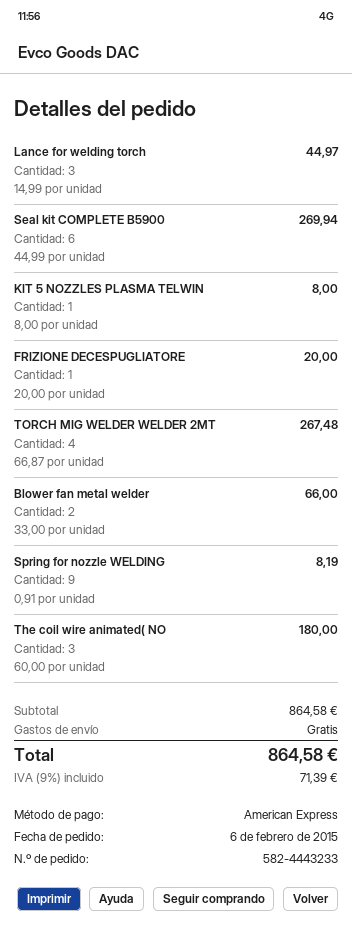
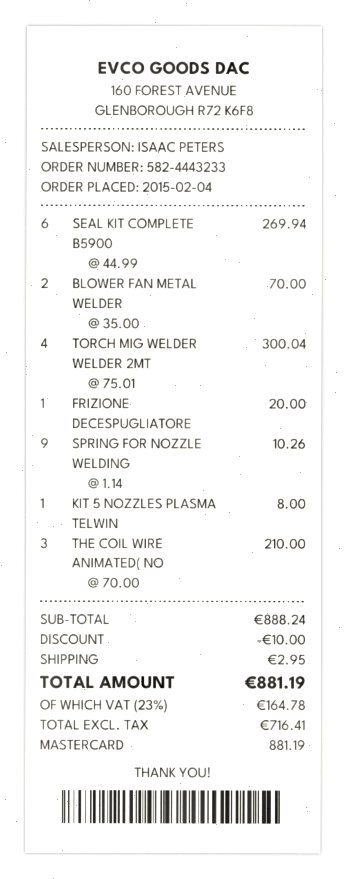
order date: 2015-02-06 -> 2015-02-04
payment method: American Express -> Mastercard
Lance for welding torch: 3 x 14.99 = 44.97 -> none
TORCH MIG WELDER WELDER 2MT: 4 x 66.87 = 267.48 -> 4 x 75.01 = 300.04
Blower fan metal welder: 2 x 33.00 = 66.00 -> 2 x 35.00 = 70.00
Spring for nozzle WELDING: 9 x 0.91 = 8.19 -> 9 x 1.14 = 10.26
The coil wire animated( NO: 3 x 60.00 = 180.00 -> 3 x 70.00 = 210.00
subtotal: 864.58 -> 888.24
discount: none -> 10.00
shipping: 0.00 -> 2.95
tax: 9% = 71.39 -> 23% = 164.78
total: 864.58 -> 881.19

